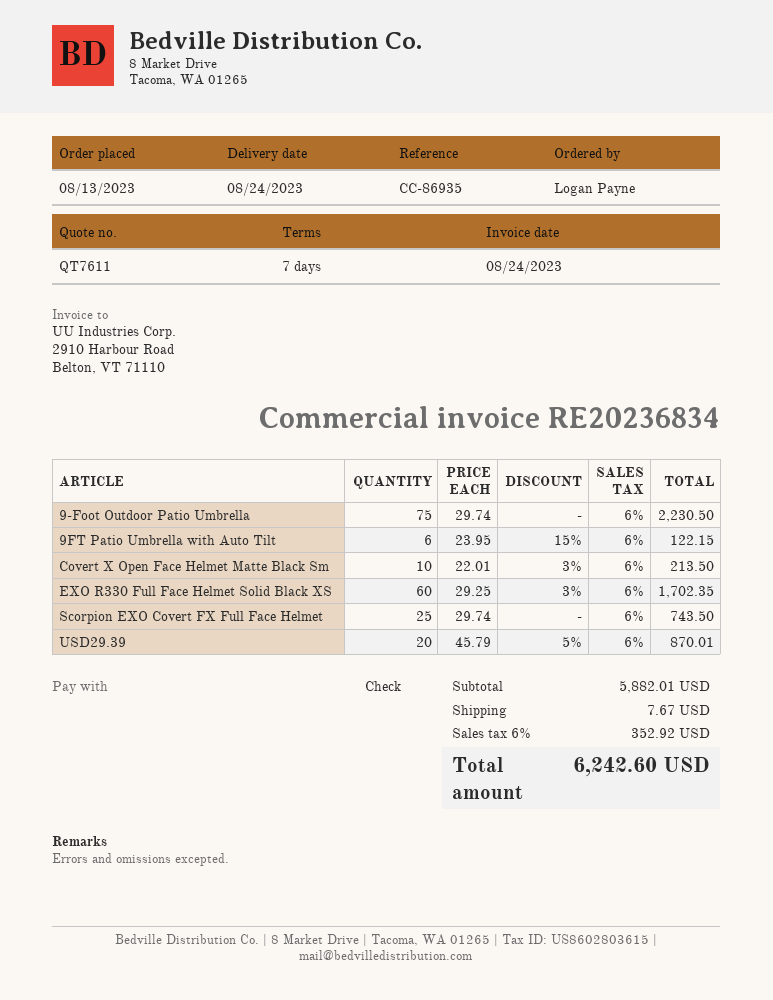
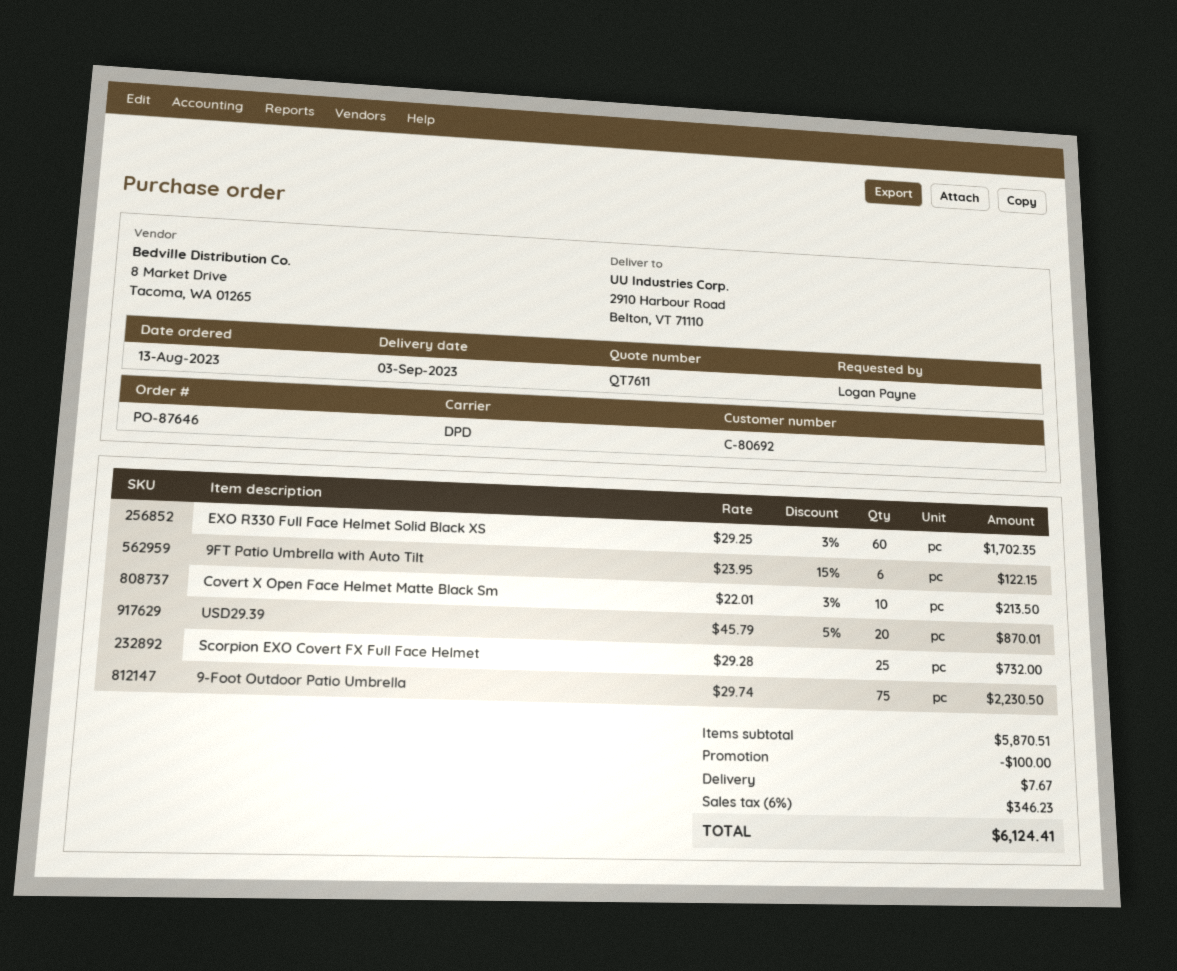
delivery date: 2023-08-24 -> 2023-09-03
Scorpion EXO Covert FX Full Face Helmet: 25 x 29.74 = 743.50 -> 25 x 29.28 = 732.00
subtotal: 5882.01 -> 5870.51
discount: none -> 100.00
tax: 6% = 352.92 -> 6% = 346.23
total: 6242.60 -> 6124.41

